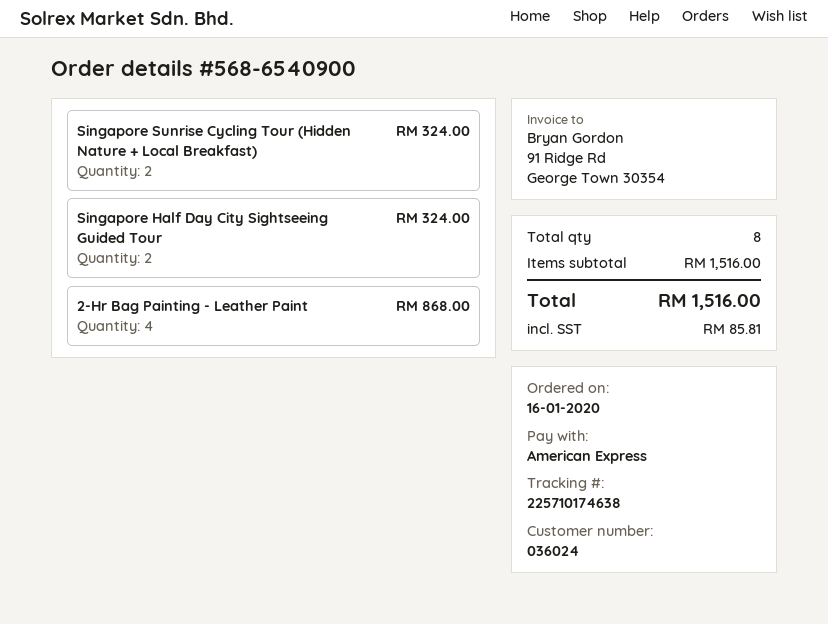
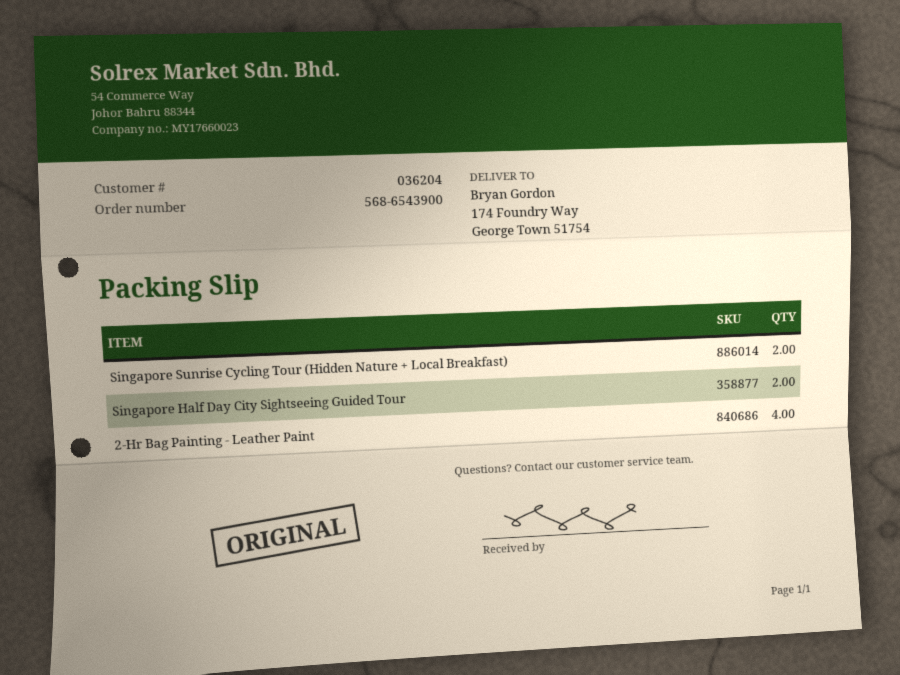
order number: 568-6540900 -> 568-6543900
customer number: 036024 -> 036204

